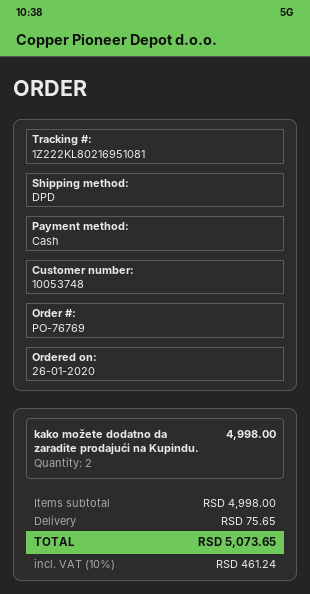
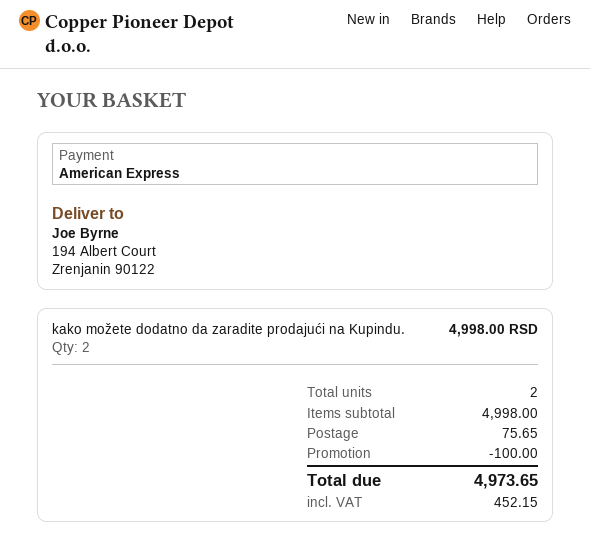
payment method: cash -> American Express
discount: none -> 100.00
tax: 461.24 -> 452.15
total: 5073.65 -> 4973.65

